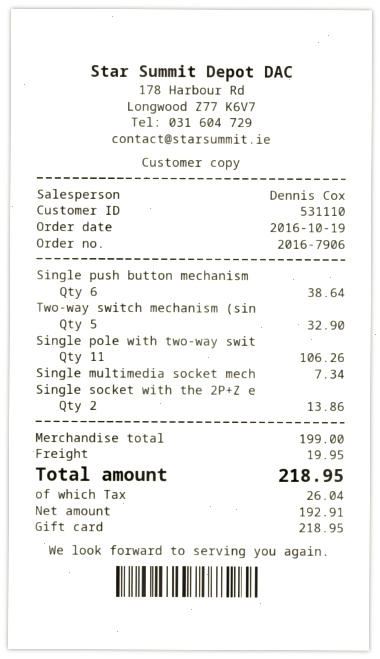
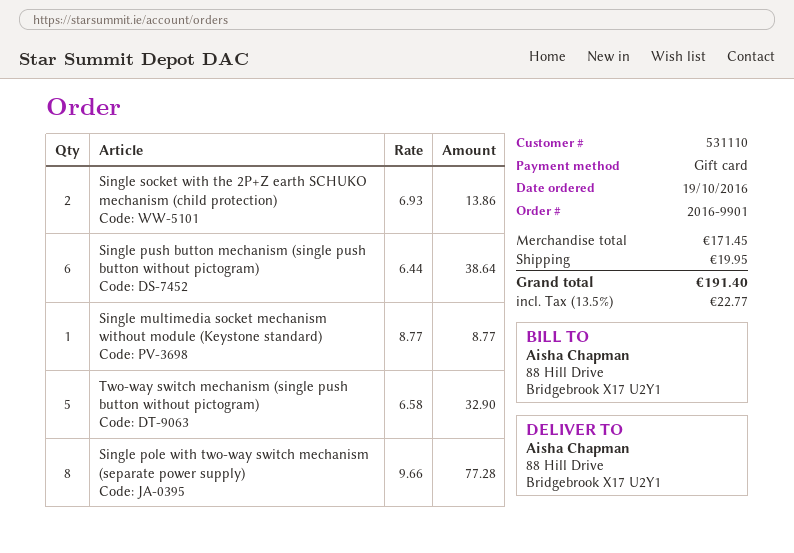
order number: 2016-7906 -> 2016-9901
Single pole with two-way swit: 11 for 106.26 -> 8 for 77.28
Single multimedia socket mech: 1 for 7.34 -> 1 for 8.77
subtotal: 199.00 -> 171.45
tax: 26.04 -> 22.77
total: 218.95 -> 191.40

